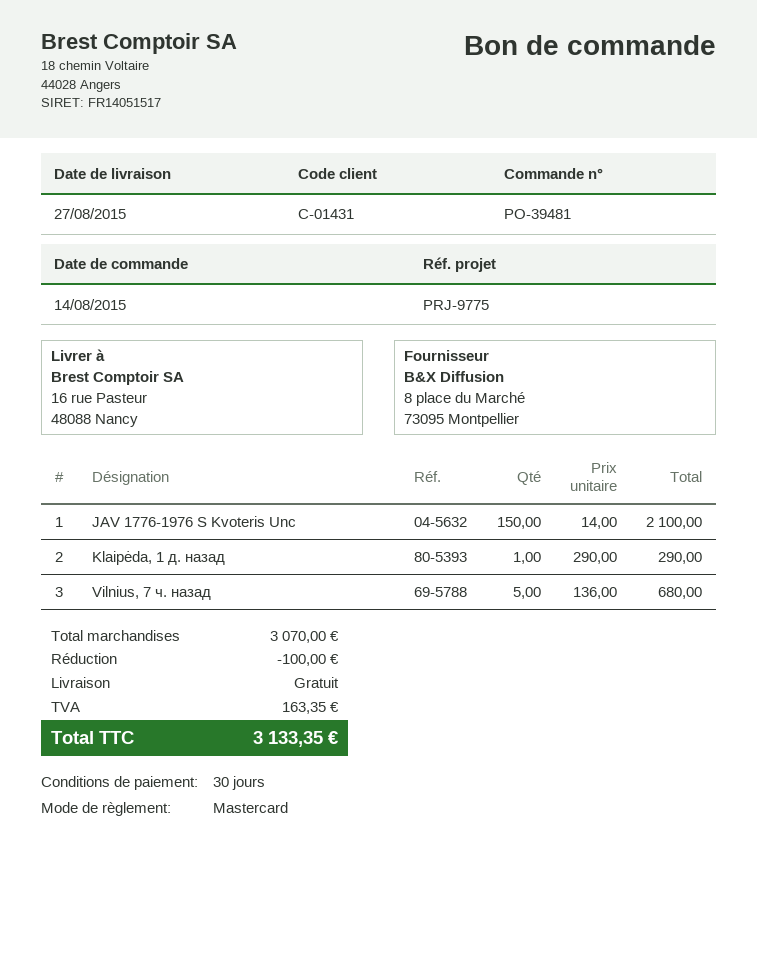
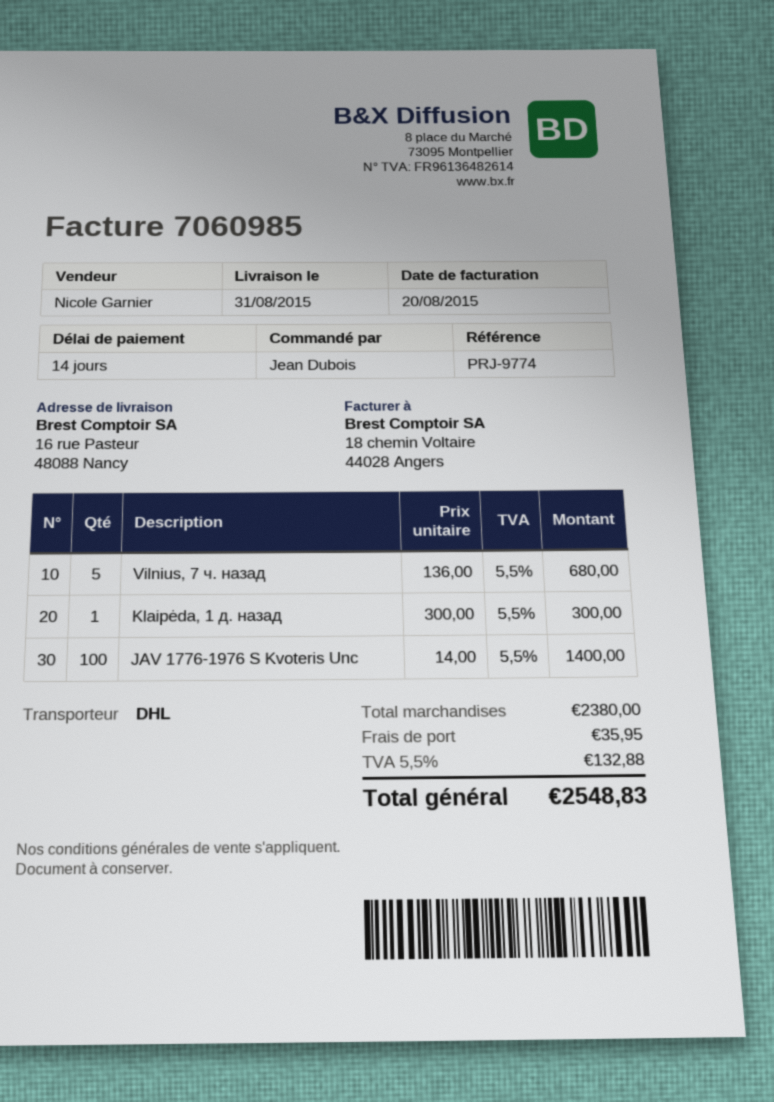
delivery date: 2015-08-27 -> 2015-08-31
payment terms: 30 days -> 14 days
reference: PRJ-9775 -> PRJ-9774
JAV 1776-1976 S Kvoteris Unc: 150 x 14.00 = 2100.00 -> 100 x 14.00 = 1400.00
Klaipėda, 1 д. назад: 1 x 290.00 = 290.00 -> 1 x 300.00 = 300.00
subtotal: 3070.00 -> 2380.00
discount: 100.00 -> none
shipping: 0.00 -> 35.95
tax: 163.35 -> 132.88
total: 3133.35 -> 2548.83

